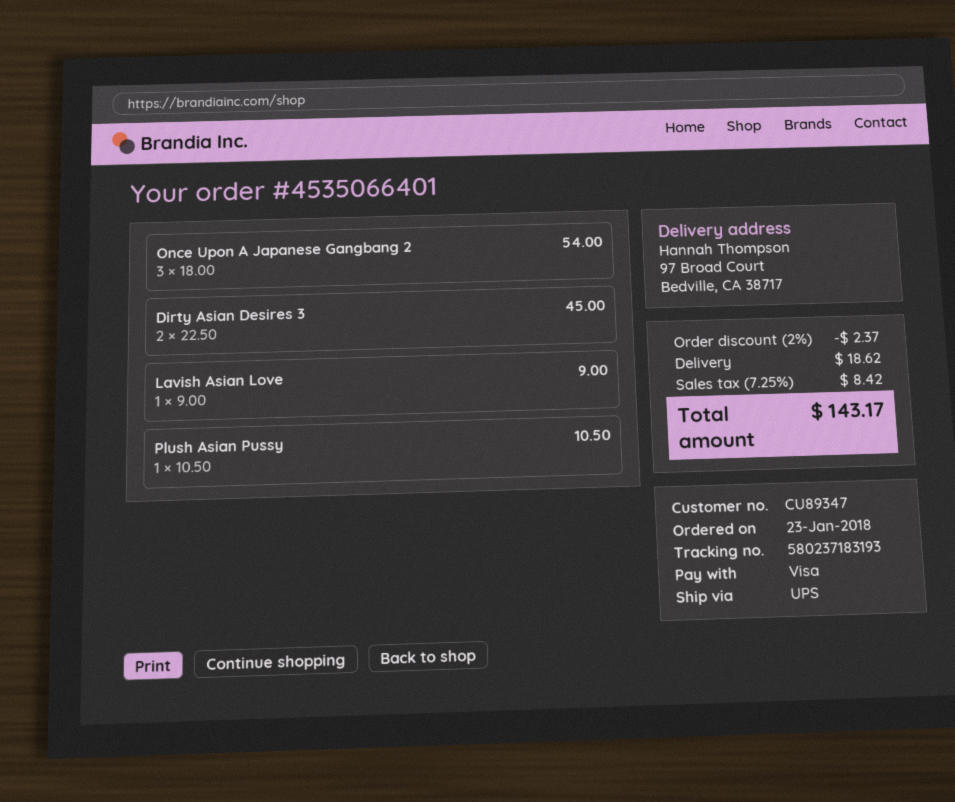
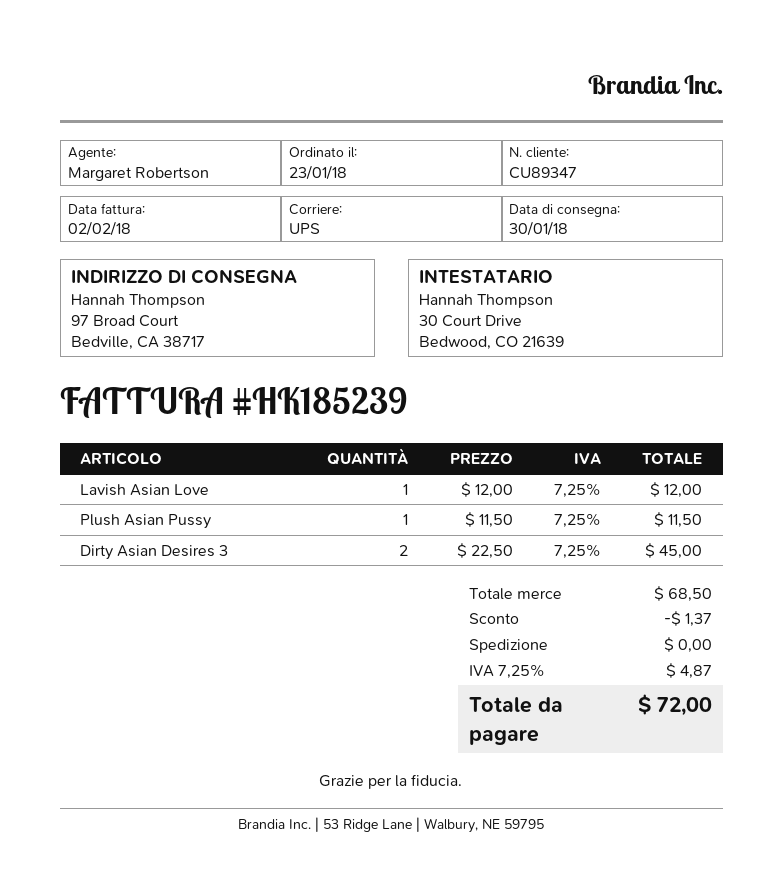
Once Upon A Japanese Gangbang 2: 3 x 18.00 = 54.00 -> none
Lavish Asian Love: 1 x 9.00 = 9.00 -> 1 x 12.00 = 12.00
Plush Asian Pussy: 1 x 10.50 = 10.50 -> 1 x 11.50 = 11.50
discount: 2.37 -> 1.37
shipping: 18.62 -> 0.00
tax: 7.25% = 8.42 -> 7.25% = 4.87
total: 143.17 -> 72.00

